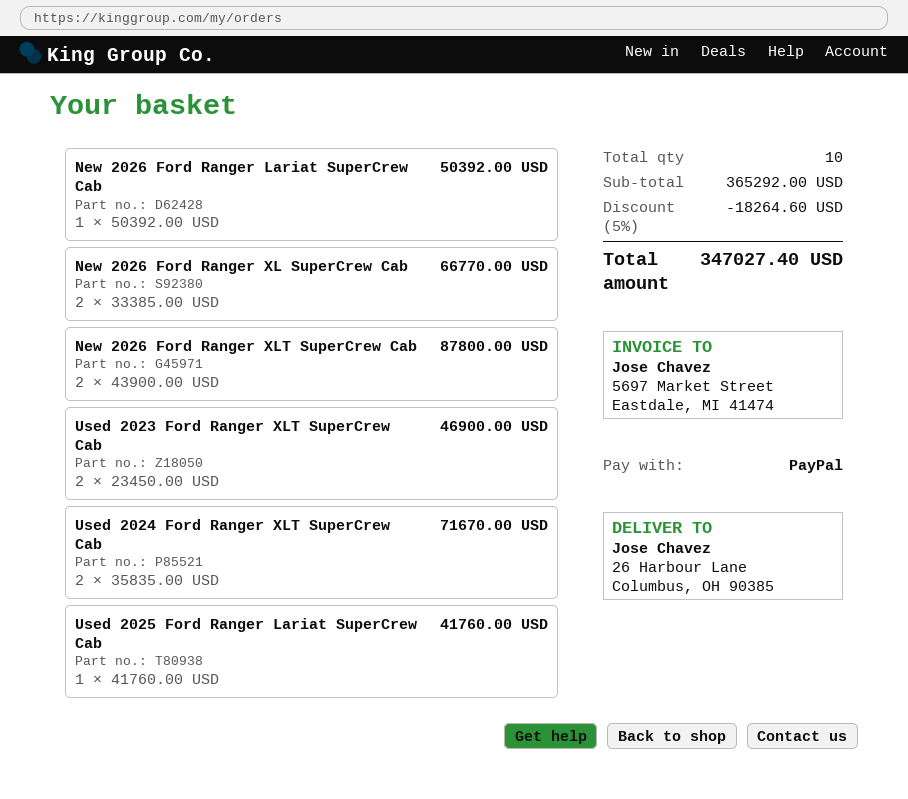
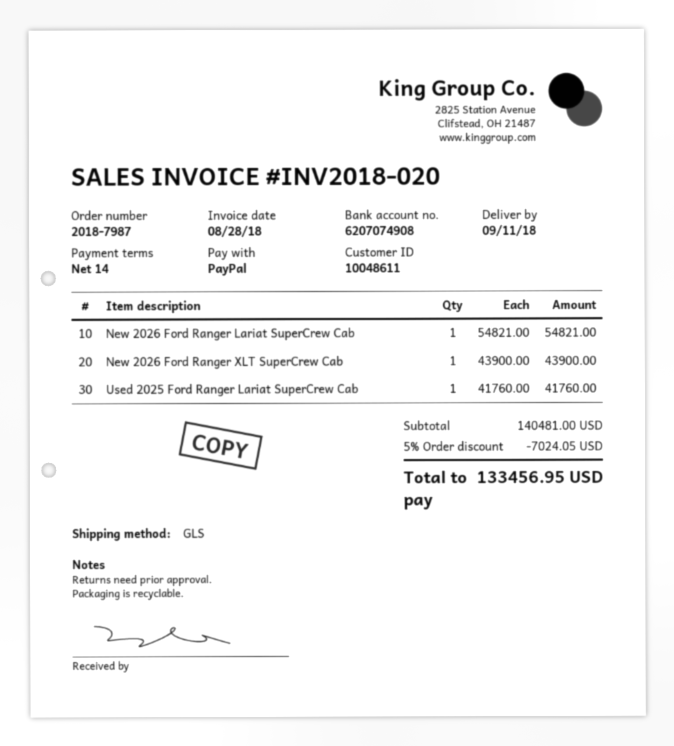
New 2026 Ford Ranger Lariat SuperCrew Cab: 1 x 50392.00 = 50392.00 -> 1 x 54821.00 = 54821.00
New 2026 Ford Ranger XL SuperCrew Cab: 2 x 33385.00 = 66770.00 -> none
New 2026 Ford Ranger XLT SuperCrew Cab: 2 x 43900.00 = 87800.00 -> 1 x 43900.00 = 43900.00
Used 2023 Ford Ranger XLT SuperCrew Cab: 2 x 23450.00 = 46900.00 -> none
Used 2024 Ford Ranger XLT SuperCrew Cab: 2 x 35835.00 = 71670.00 -> none
subtotal: 365292.00 -> 140481.00
discount: 5% = 18264.60 -> 5% = 7024.05
total: 347027.40 -> 133456.95

